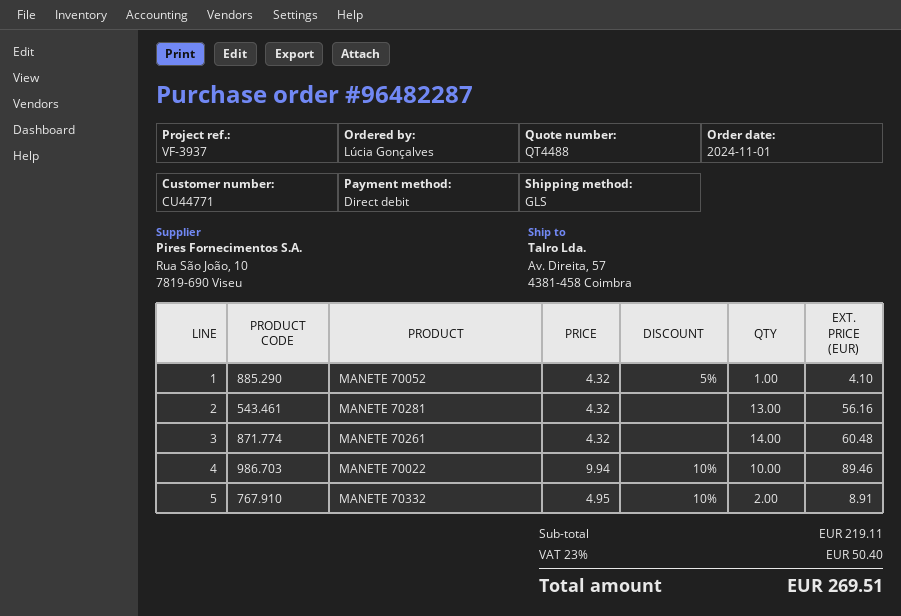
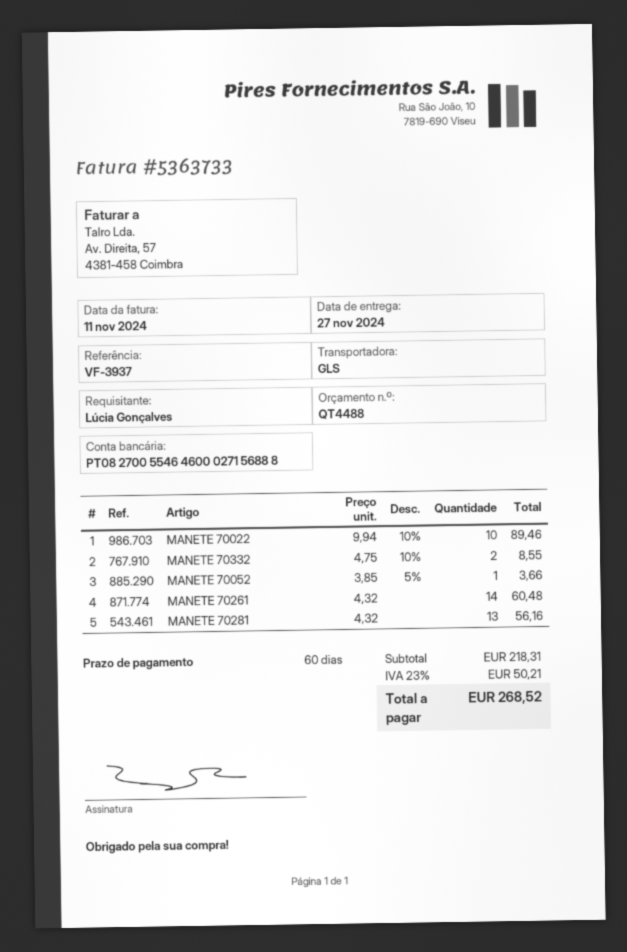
MANETE 70052: 1 x 4.32 - 5% = 4.10 -> 1 x 3.85 - 5% = 3.66
MANETE 70332: 2 x 4.95 - 10% = 8.91 -> 2 x 4.75 - 10% = 8.55
subtotal: 219.11 -> 218.31
tax: 23% = 50.40 -> 23% = 50.21
total: 269.51 -> 268.52

